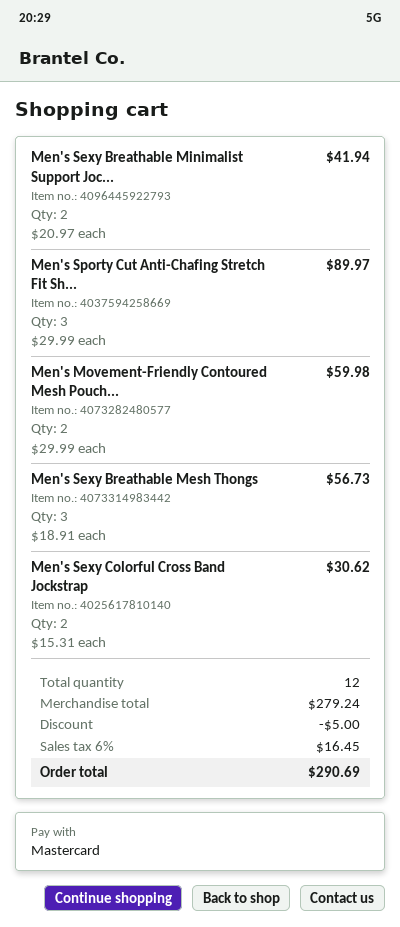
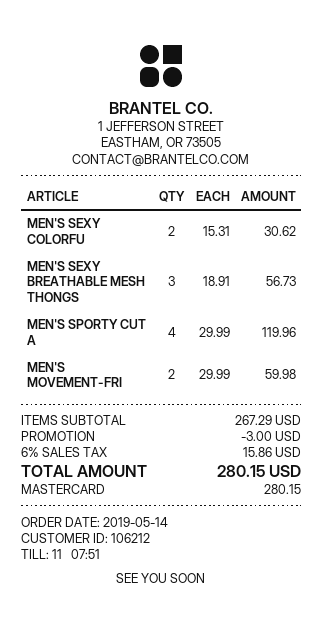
Men's Sexy Breathable Minimalist Support Joc...: 2 x 20.97 = 41.94 -> none
Men's Sporty Cut Anti-Chafing Stretch Fit Sh...: 3 x 29.99 = 89.97 -> 4 x 29.99 = 119.96
subtotal: 279.24 -> 267.29
discount: 5.00 -> 3.00
tax: 6% = 16.45 -> 6% = 15.86
total: 290.69 -> 280.15

